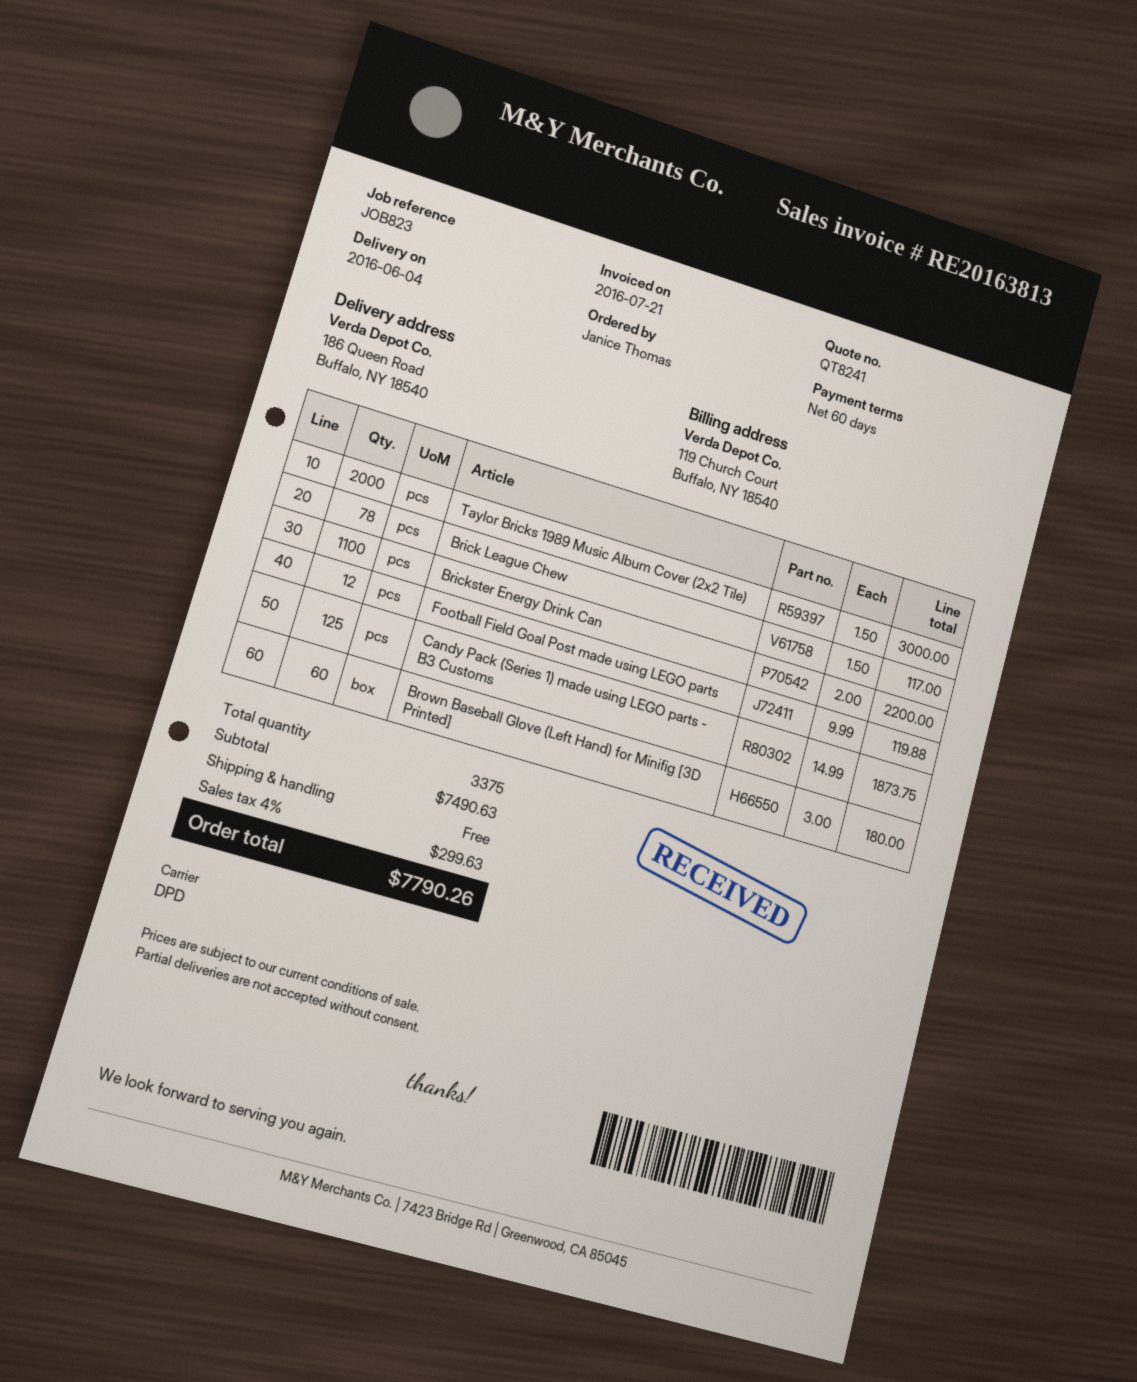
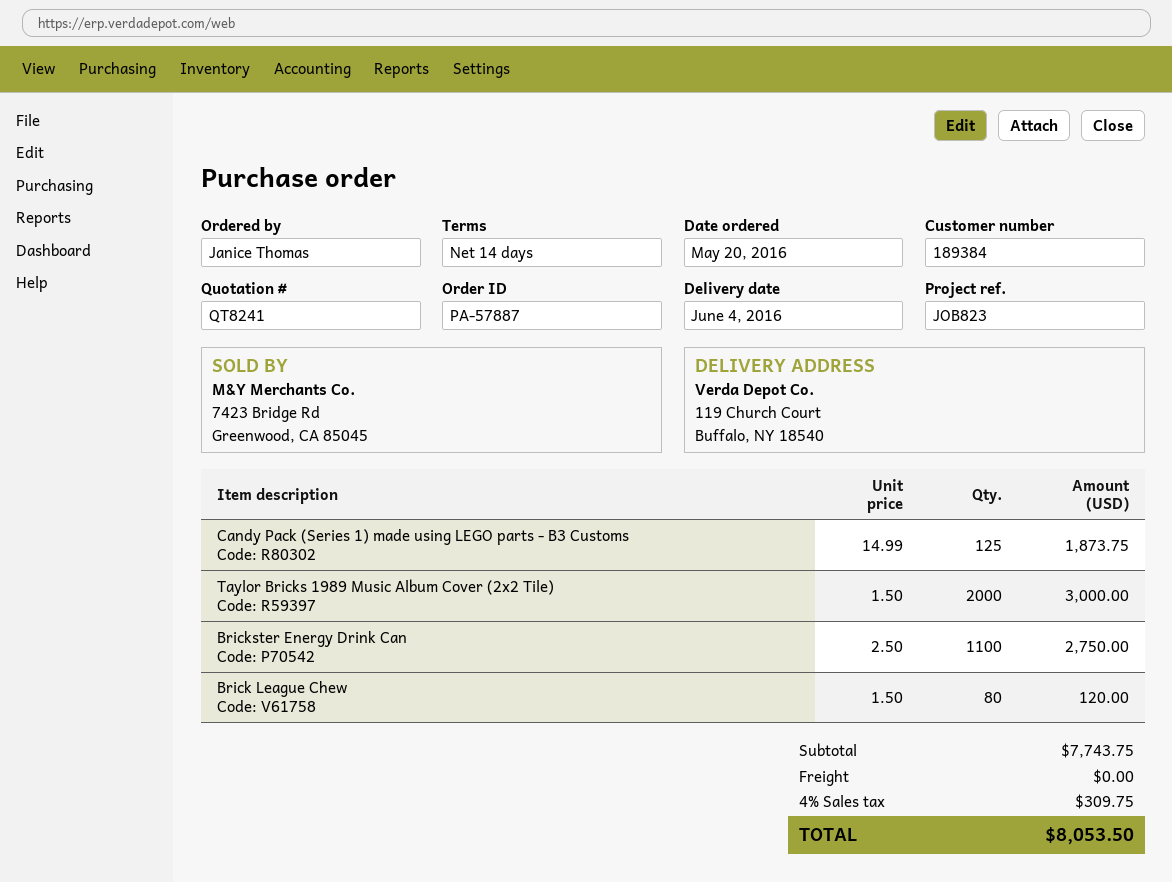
payment terms: 60 days -> 14 days
ship to: 186 Queen Road, Buffalo, NY 18540 -> 119 Church Court, Buffalo, NY 18540
Brick League Chew: 78 x 1.50 = 117.00 -> 80 x 1.50 = 120.00
Brickster Energy Drink Can: 1100 x 2.00 = 2200.00 -> 1100 x 2.50 = 2750.00
Football Field Goal Post made using LEGO parts: 12 x 9.99 = 119.88 -> none
Brown Baseball Glove (Left Hand) for Minifig [3D Printed]: 60 x 3.00 = 180.00 -> none
subtotal: 7490.63 -> 7743.75
tax: 4% = 299.63 -> 4% = 309.75
total: 7790.26 -> 8053.50

